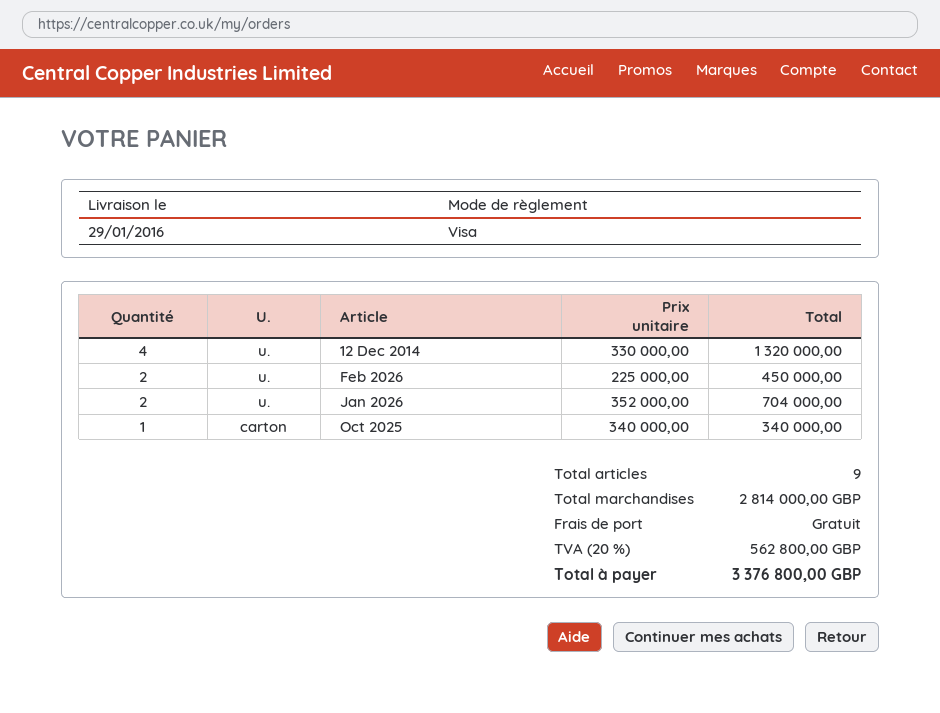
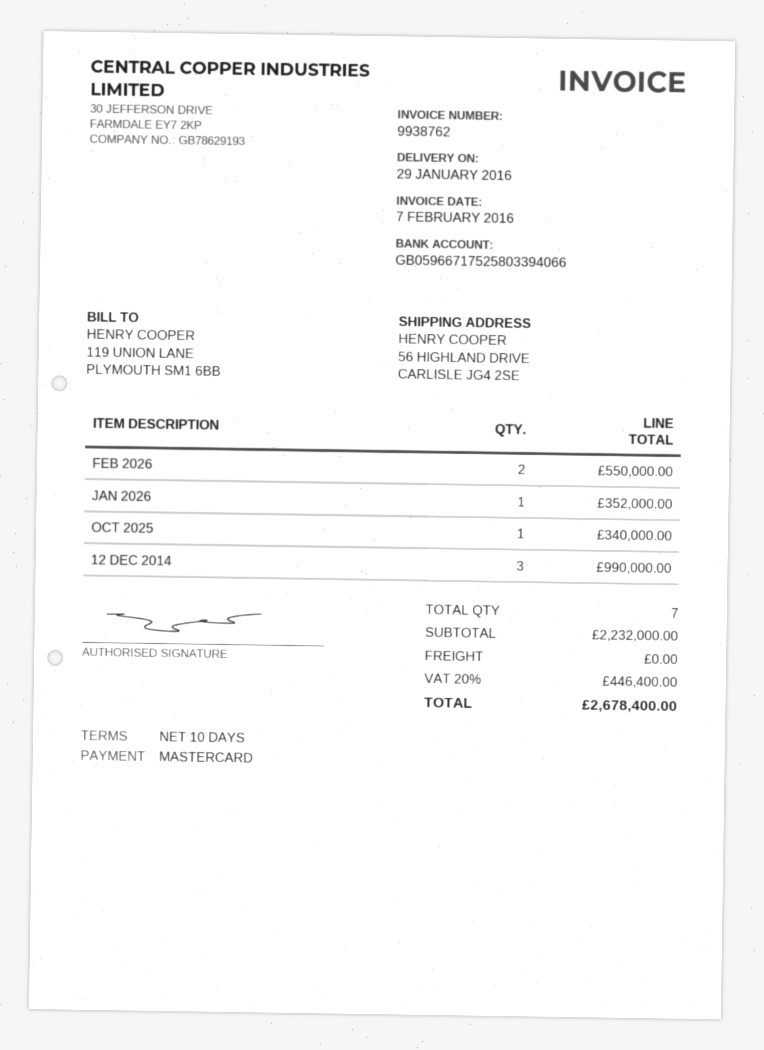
payment method: Visa -> Mastercard
12 Dec 2014: 4 for 1320000.00 -> 3 for 990000.00
Feb 2026: 2 for 450000.00 -> 2 for 550000.00
Jan 2026: 2 for 704000.00 -> 1 for 352000.00
total quantity: 9 -> 7
subtotal: 2814000.00 -> 2232000.00
tax: 20% = 562800.00 -> 20% = 446400.00
total: 3376800.00 -> 2678400.00

